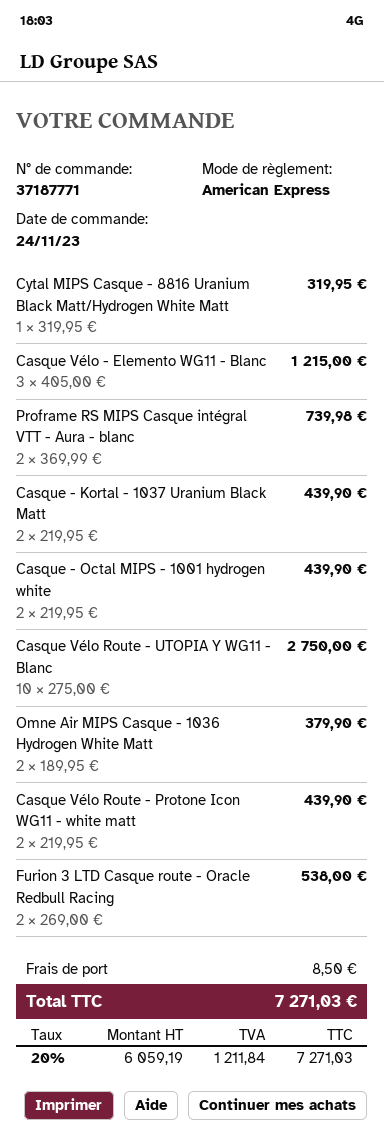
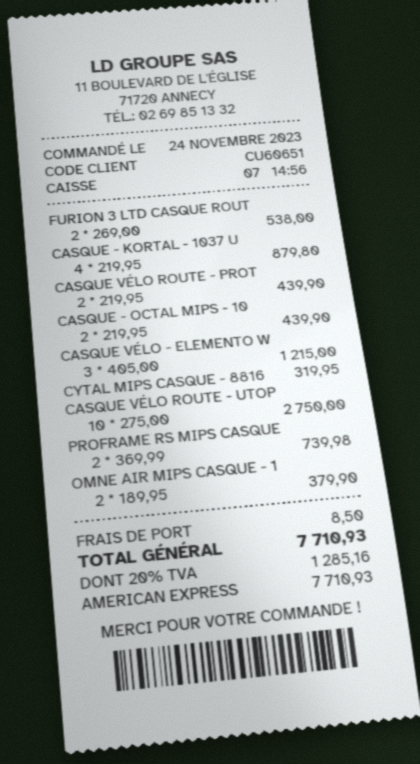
Casque - Kortal - 1037 Uranium Black Matt: 2 x 219.95 = 439.90 -> 4 x 219.95 = 879.80
tax: 20% = 1211.84 -> 20% = 1285.16
total: 7271.03 -> 7710.93

